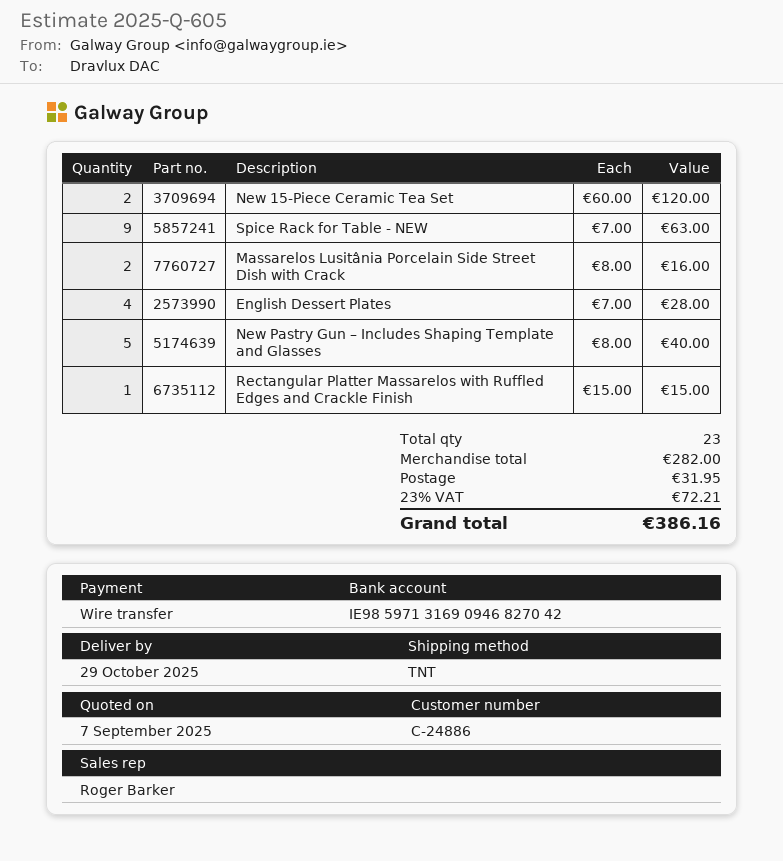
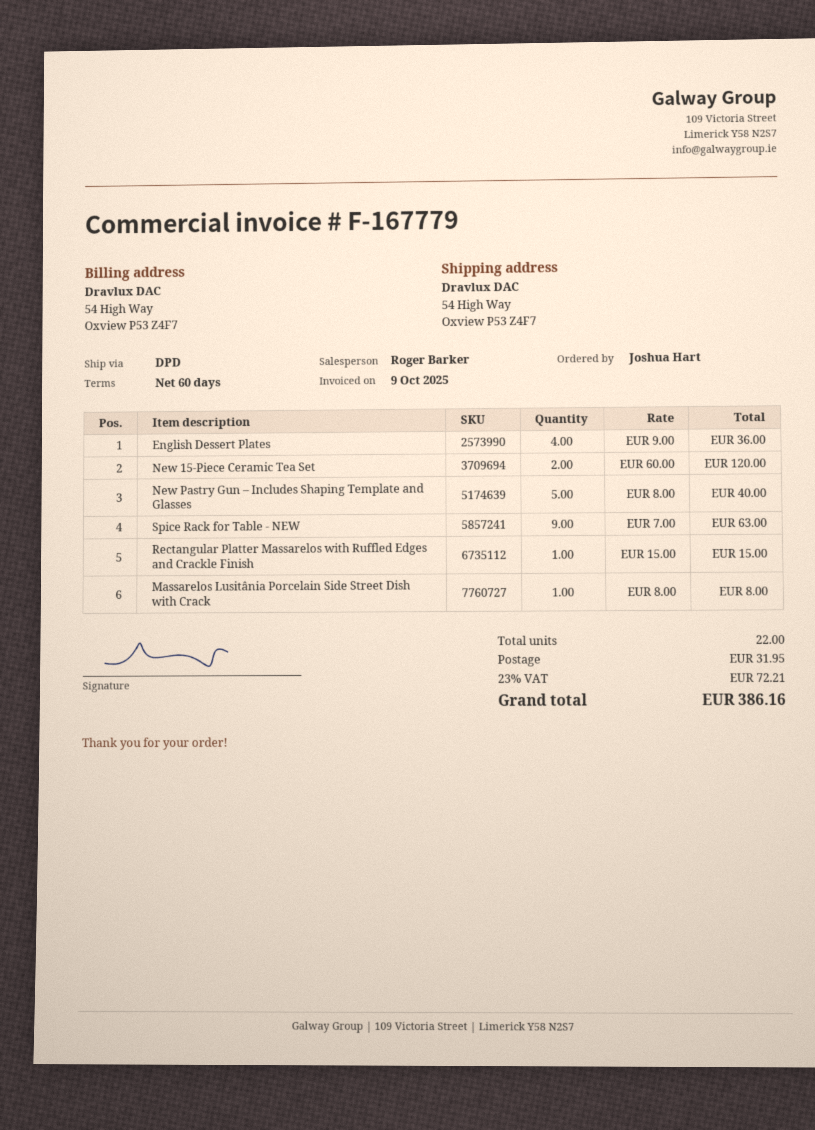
shipping method: TNT -> DPD
Massarelos Lusitânia Porcelain Side Street Dish with Crack: 2 x 8.00 = 16.00 -> 1 x 8.00 = 8.00
English Dessert Plates: 4 x 7.00 = 28.00 -> 4 x 9.00 = 36.00
total quantity: 23 -> 22

